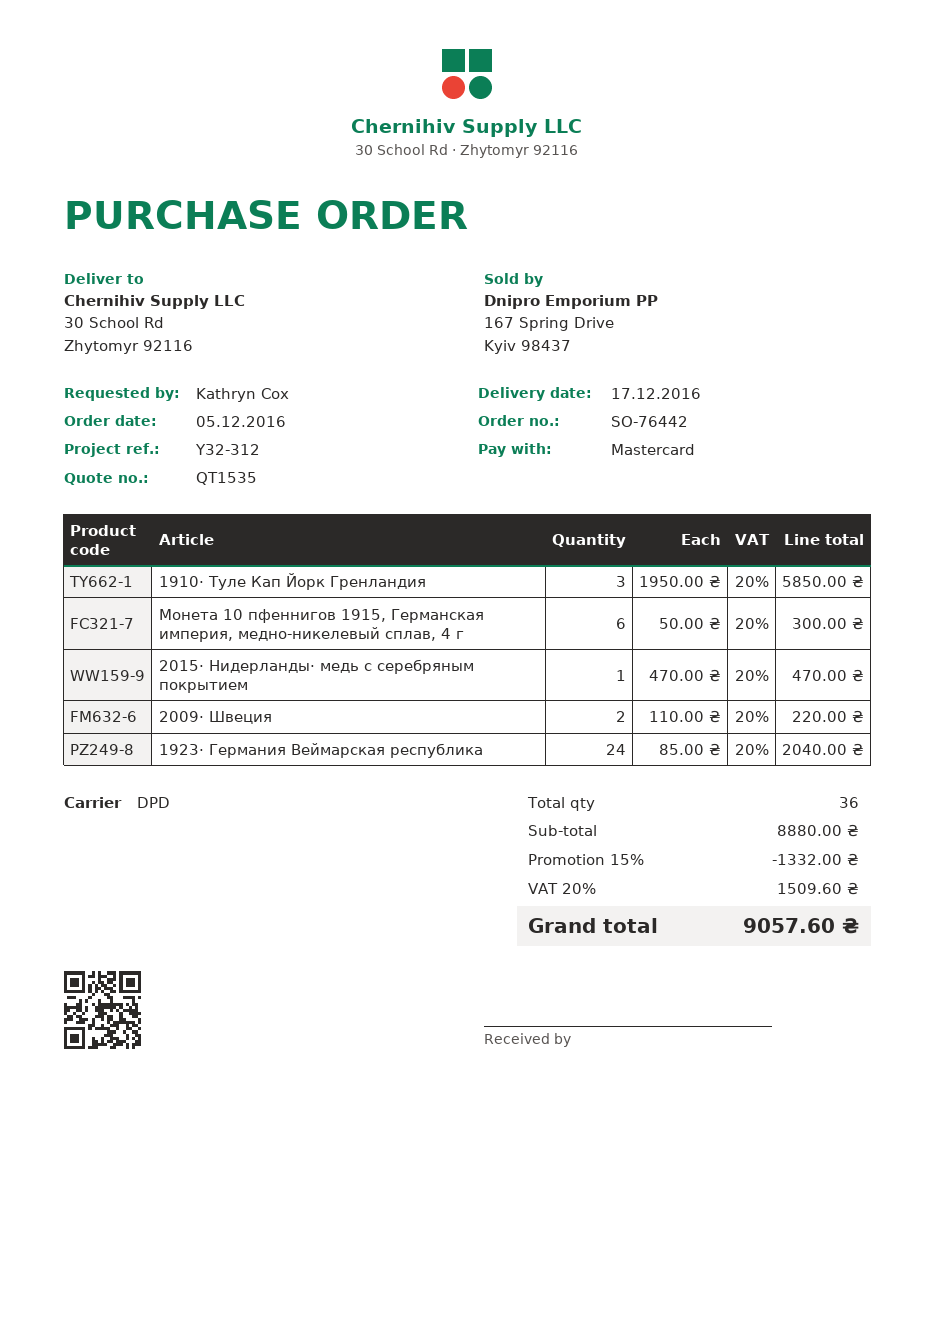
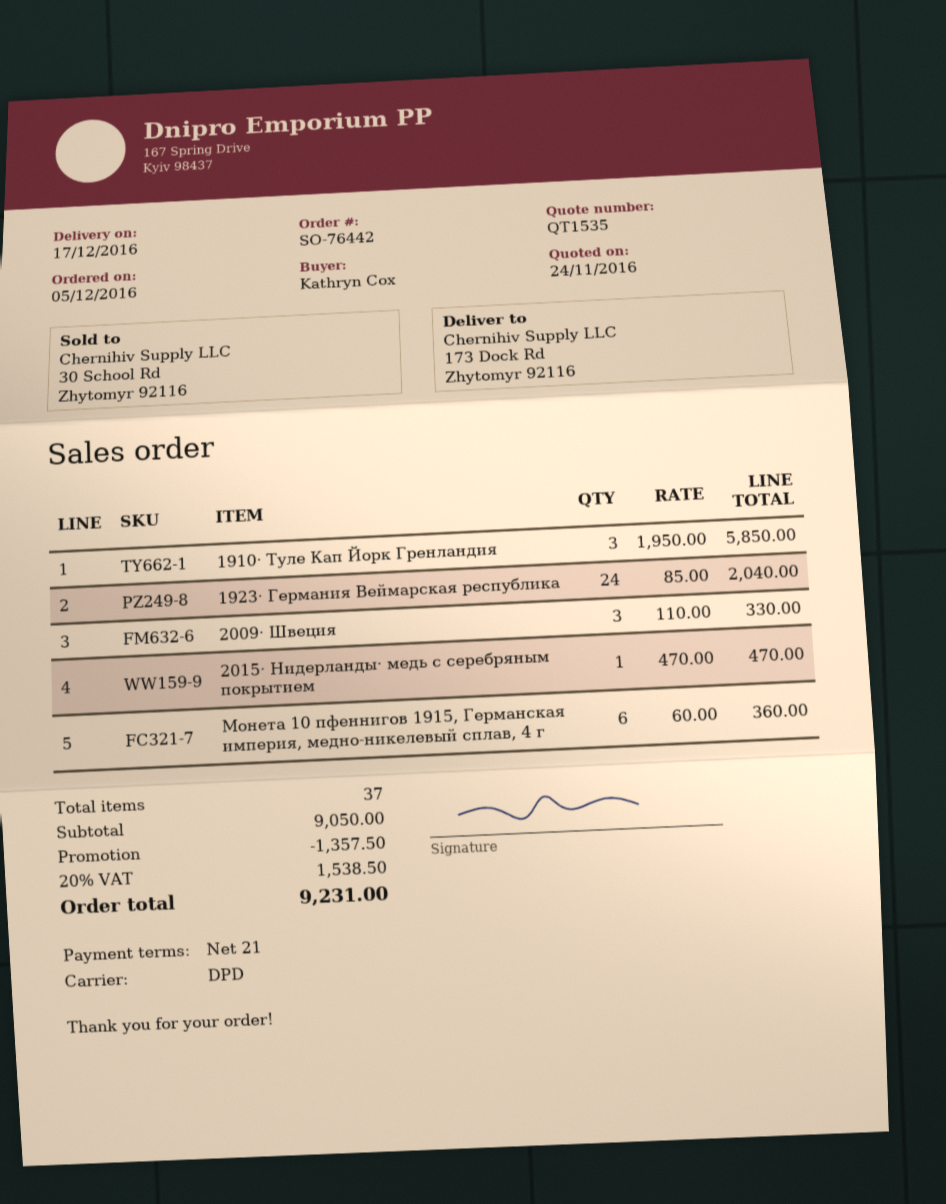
ship to: 30 School Rd, Zhytomyr 92116 -> 173 Dock Rd, Zhytomyr 92116
Монета 10 пфеннигов 1915, Германская империя, медно-никелевый сплав, 4 г: 6 x 50.00 = 300.00 -> 6 x 60.00 = 360.00
2009· Швеция: 2 x 110.00 = 220.00 -> 3 x 110.00 = 330.00
total quantity: 36 -> 37
subtotal: 8880.00 -> 9050.00
discount: 1332.00 -> 1357.50
tax: 20% = 1509.60 -> 20% = 1538.50
total: 9057.60 -> 9231.00

